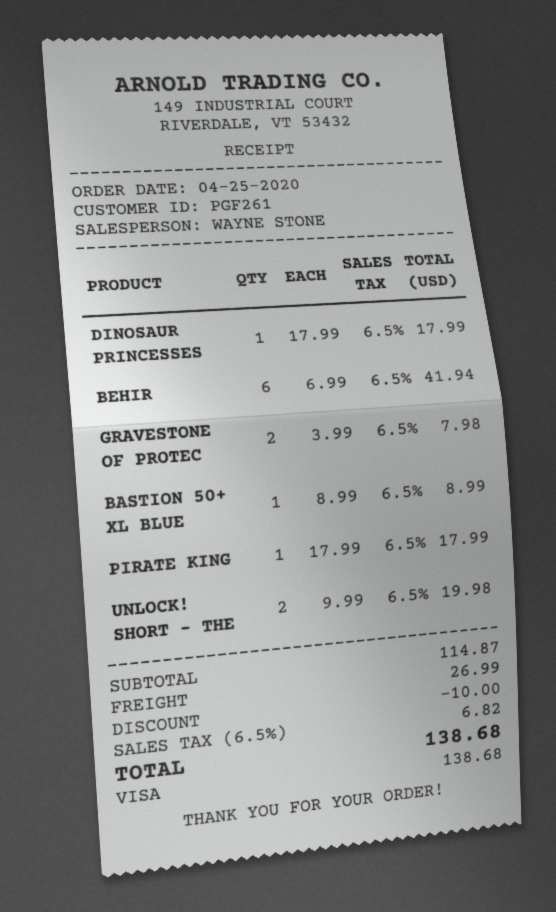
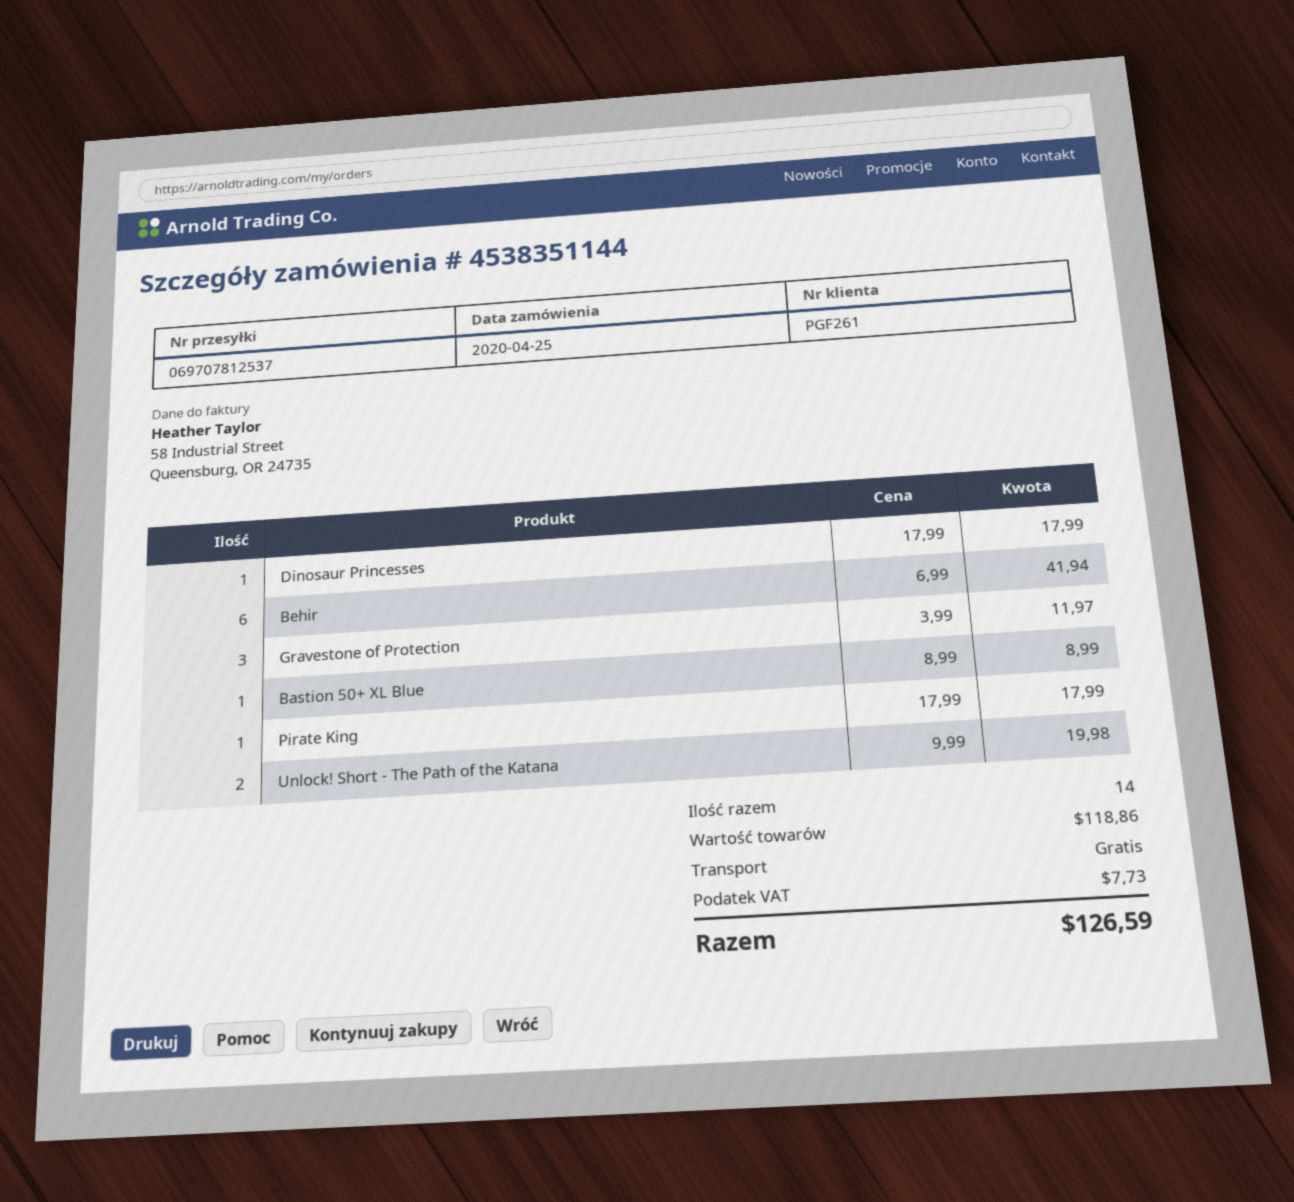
GRAVESTONE OF PROTEC: 2 x 3.99 = 7.98 -> 3 x 3.99 = 11.97
subtotal: 114.87 -> 118.86
discount: 10.00 -> none
shipping: 26.99 -> 0.00
tax: 6.82 -> 7.73
total: 138.68 -> 126.59

